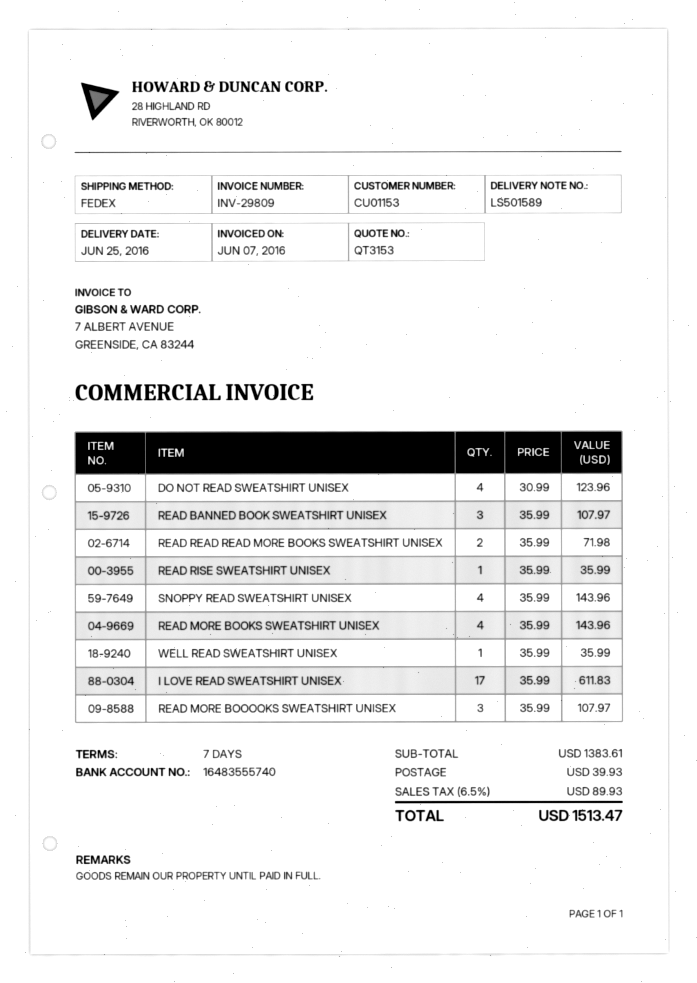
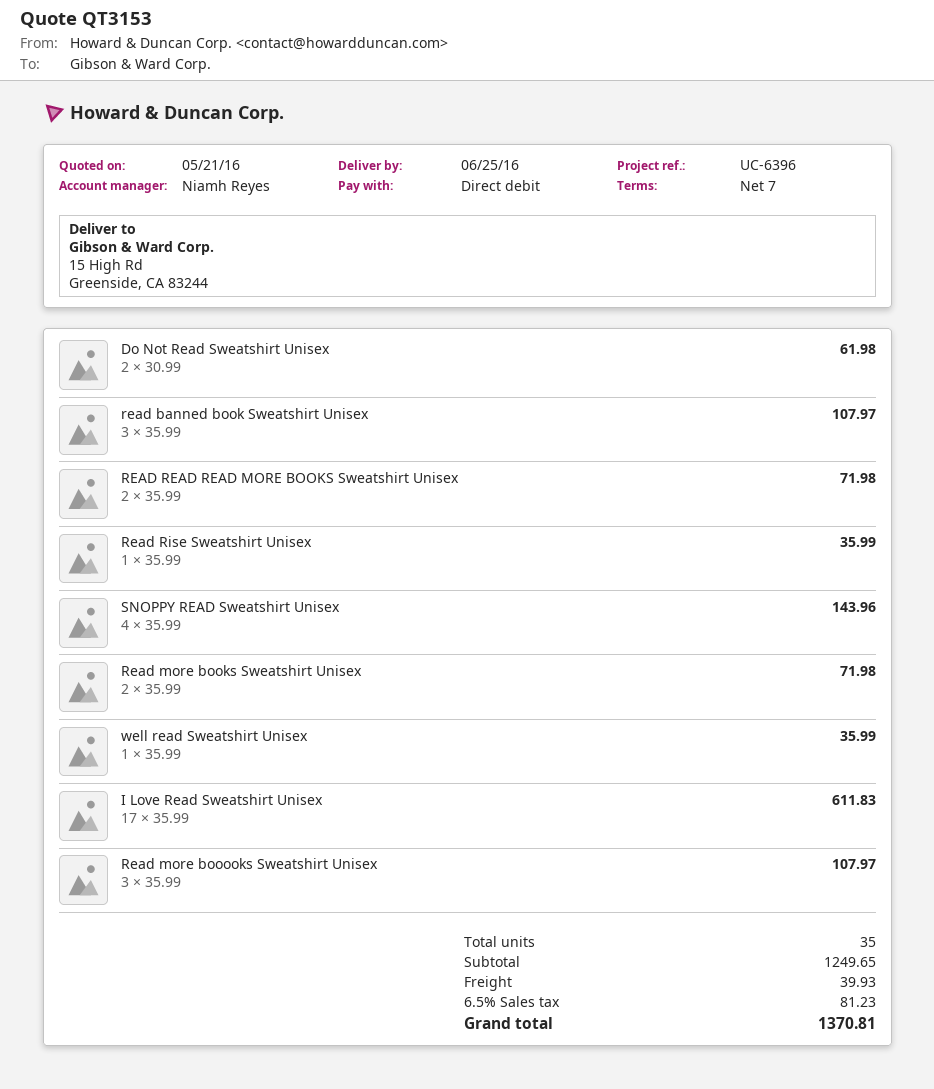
DO NOT READ SWEATSHIRT UNISEX: 4 x 30.99 = 123.96 -> 2 x 30.99 = 61.98
READ MORE BOOKS SWEATSHIRT UNISEX: 4 x 35.99 = 143.96 -> 2 x 35.99 = 71.98
subtotal: 1383.61 -> 1249.65
tax: 6.5% = 89.93 -> 6.5% = 81.23
total: 1513.47 -> 1370.81

